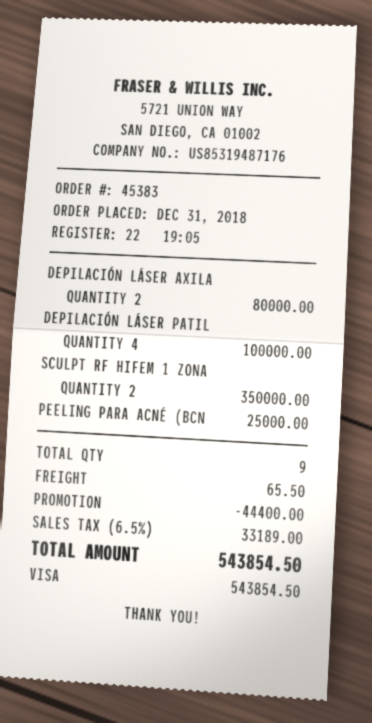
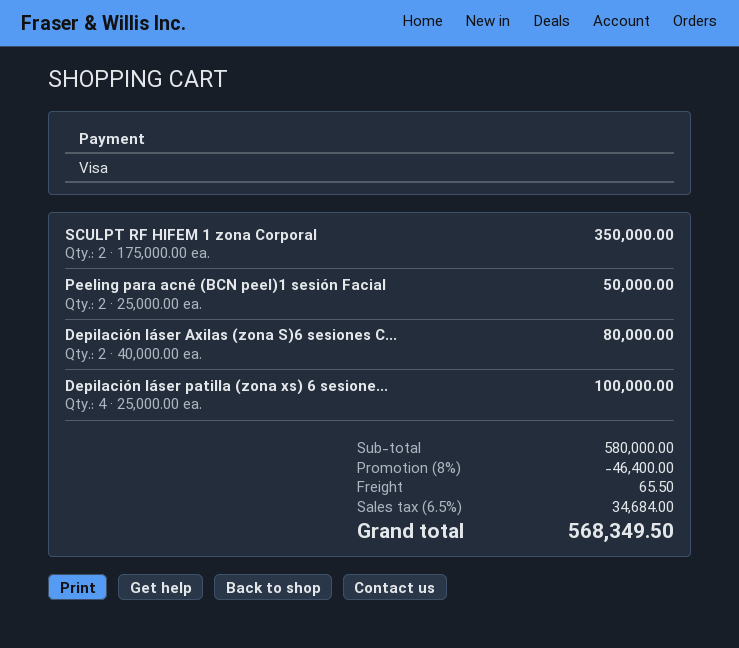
PEELING PARA ACNÉ (BCN: 1 for 25000.00 -> 2 for 50000.00
discount: 44400.00 -> 46400.00
tax: 6.5% = 33189.00 -> 6.5% = 34684.00
total: 543854.50 -> 568349.50

